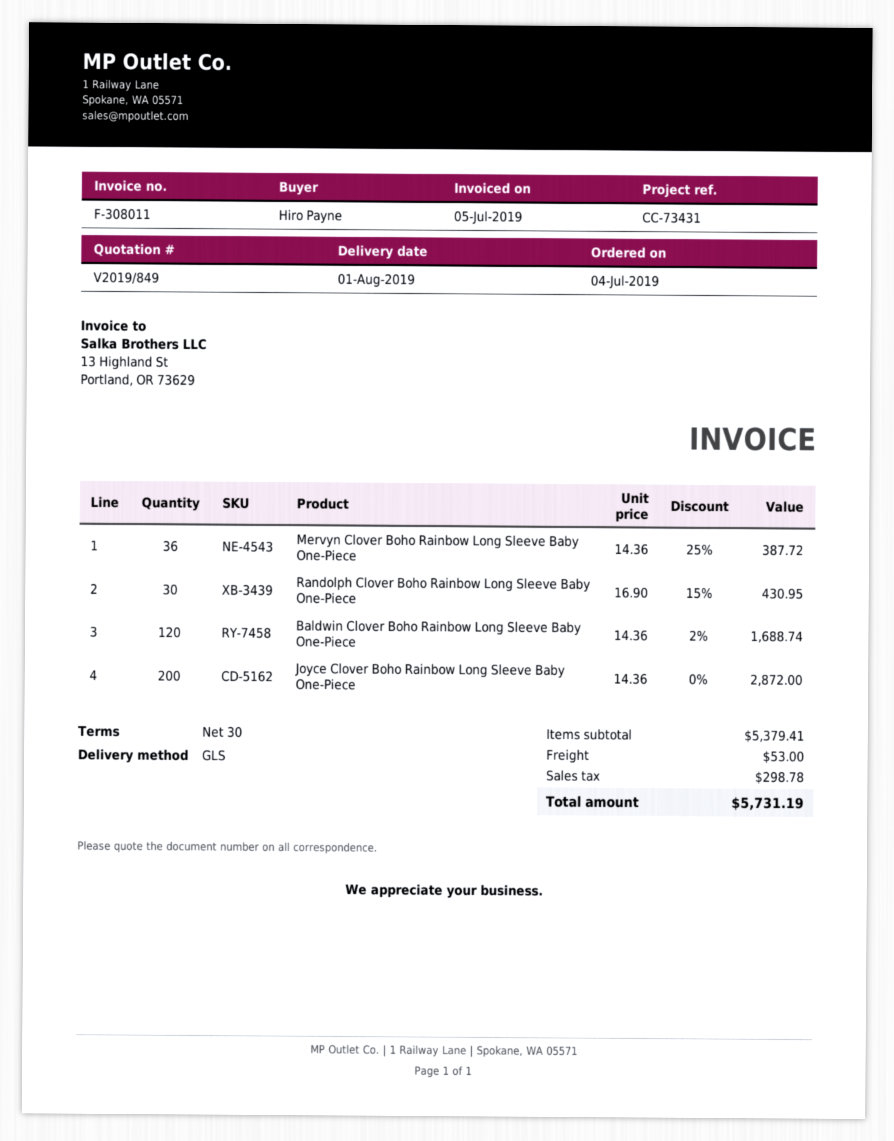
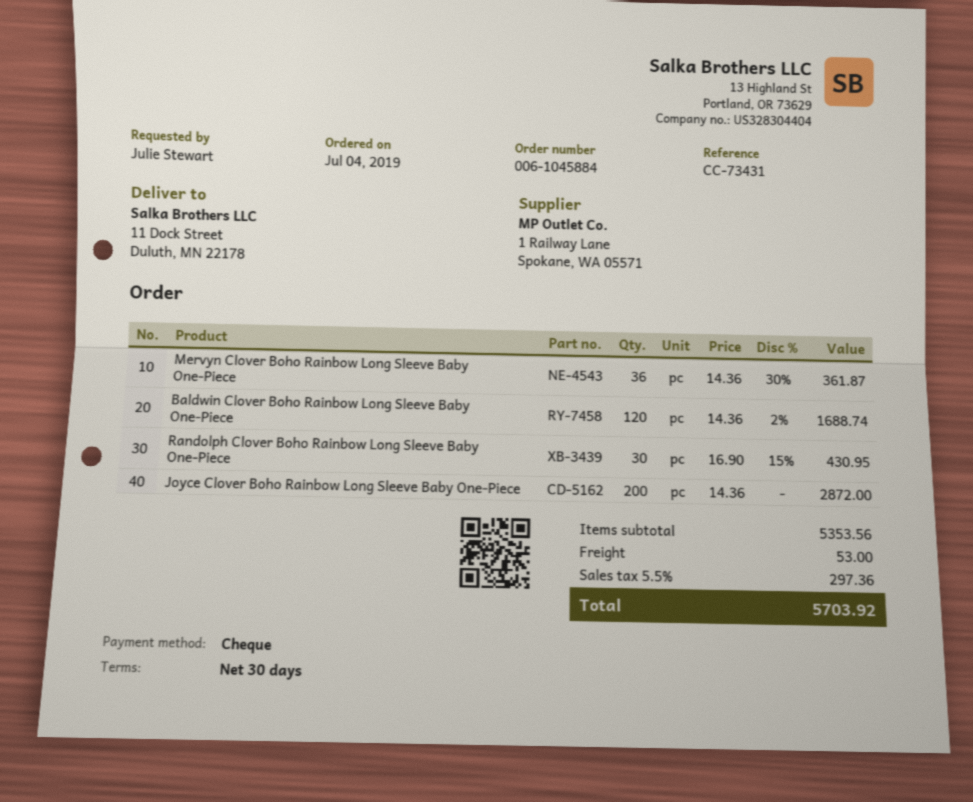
ordered by: Hiro Payne -> Julie Stewart
Mervyn Clover Boho Rainbow Long Sleeve Baby One-Piece: 36 x 14.36 - 25% = 387.72 -> 36 x 14.36 - 30% = 361.87
subtotal: 5379.41 -> 5353.56
tax: 298.78 -> 297.36
total: 5731.19 -> 5703.92

